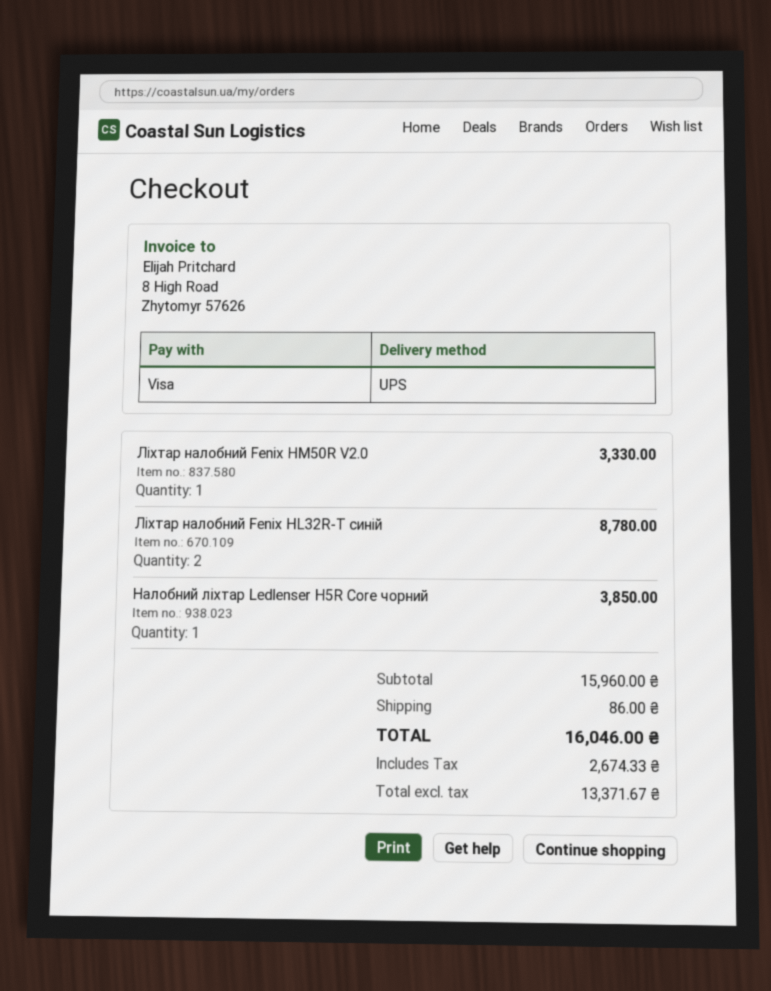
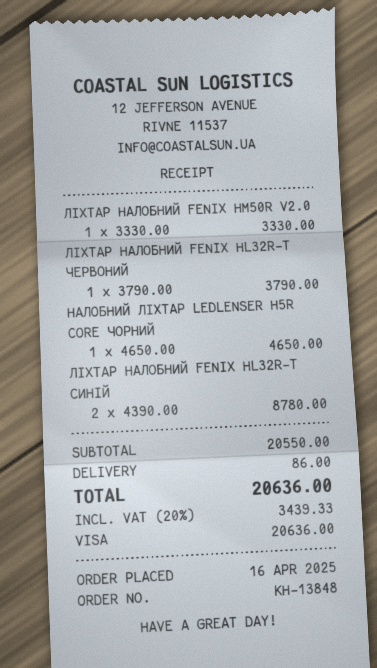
Налобний ліхтар Ledlenser H5R Core чорний: 1 for 3850.00 -> 1 for 4650.00
ЛІХТАР НАЛОБНИЙ FENIX HL32R-T ЧЕРВОНИЙ: none -> 1 for 3790.00
subtotal: 15960.00 -> 20550.00
tax: 2674.33 -> 3439.33
total: 16046.00 -> 20636.00

